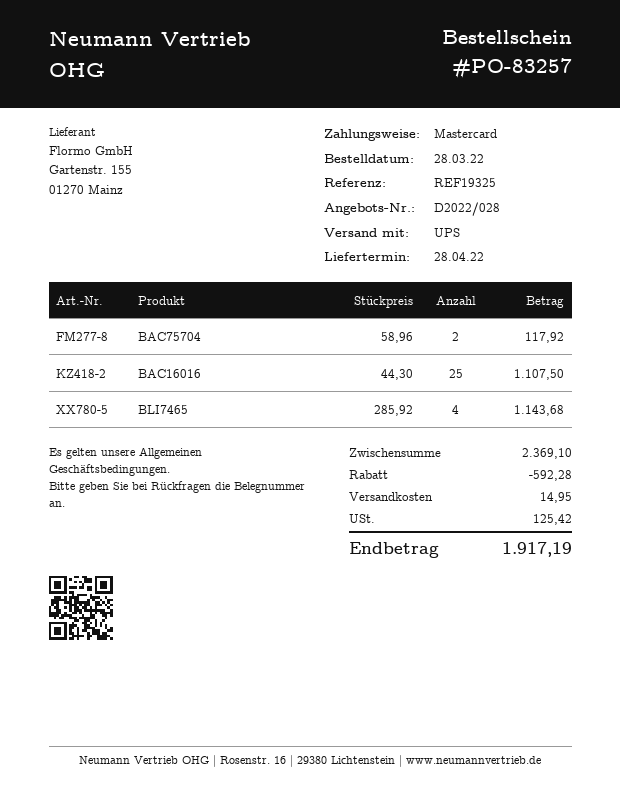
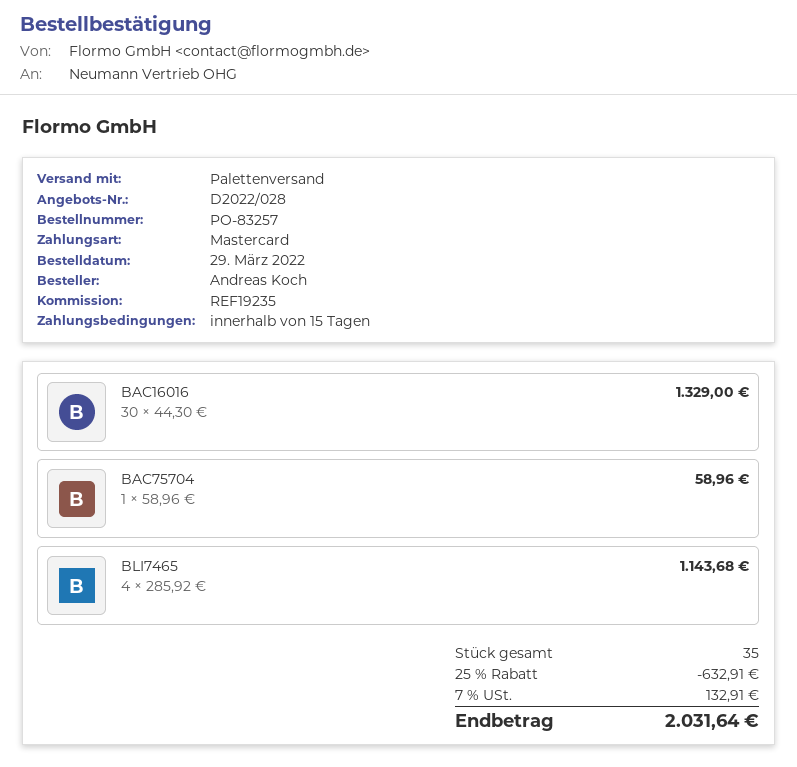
order date: 2022-03-28 -> 2022-03-29
reference: REF19325 -> REF19235
shipping method: UPS -> pallet freight
BAC75704: 2 x 58.96 = 117.92 -> 1 x 58.96 = 58.96
BAC16016: 25 x 44.30 = 1107.50 -> 30 x 44.30 = 1329.00
discount: 592.28 -> 632.91
shipping: 14.95 -> none
tax: 125.42 -> 132.91
total: 1917.19 -> 2031.64

